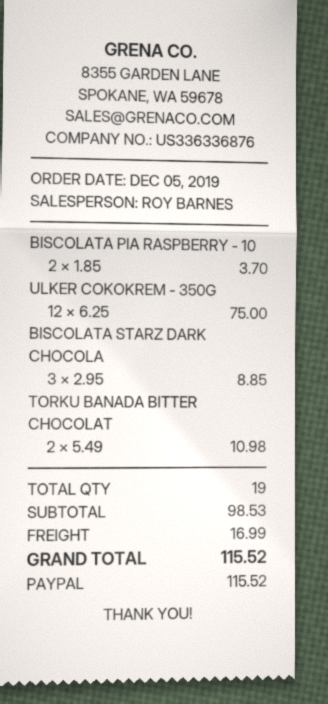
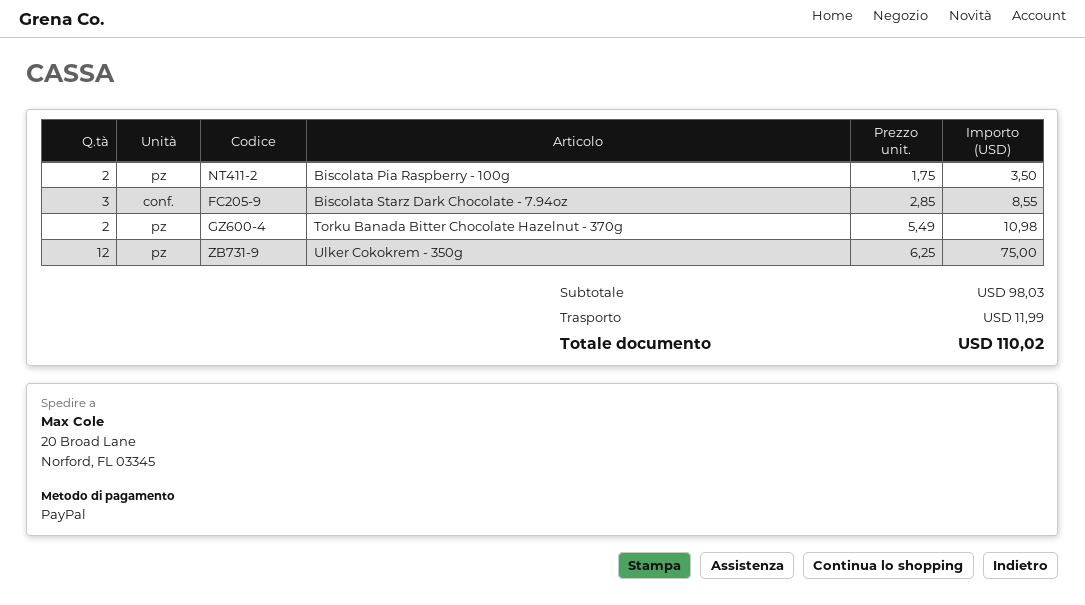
BISCOLATA PIA RASPBERRY - 10: 2 x 1.85 = 3.70 -> 2 x 1.75 = 3.50
BISCOLATA STARZ DARK CHOCOLA: 3 x 2.95 = 8.85 -> 3 x 2.85 = 8.55
subtotal: 98.53 -> 98.03
shipping: 16.99 -> 11.99
total: 115.52 -> 110.02

